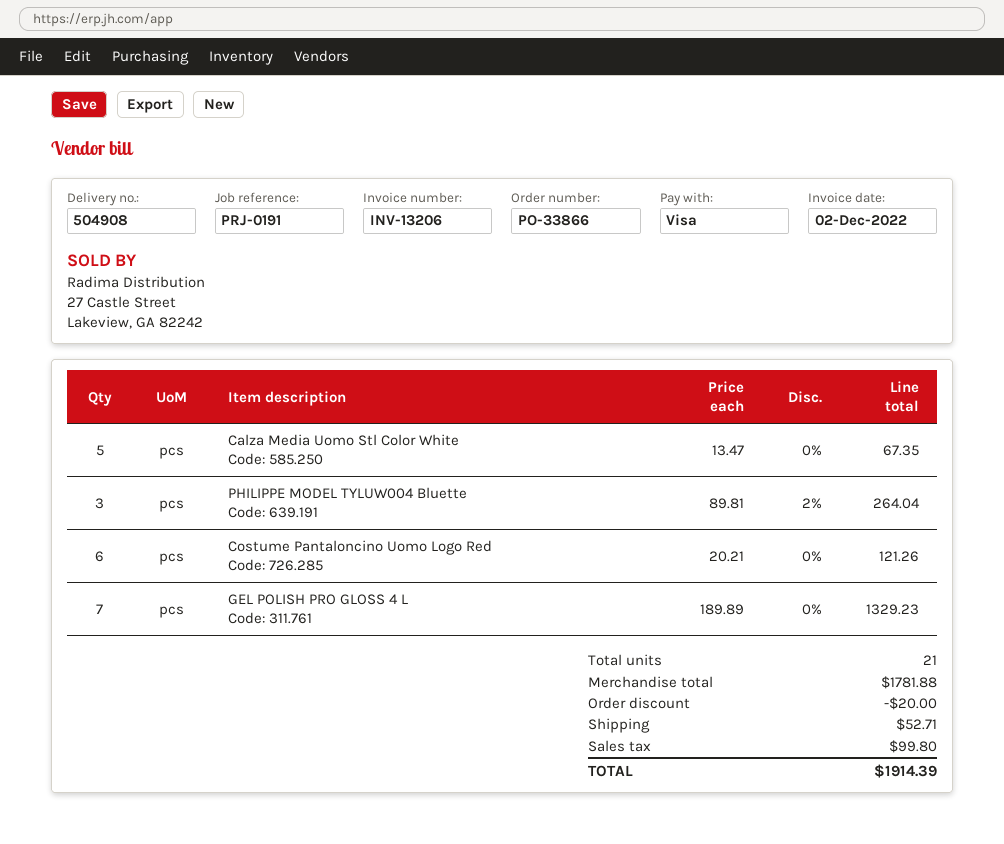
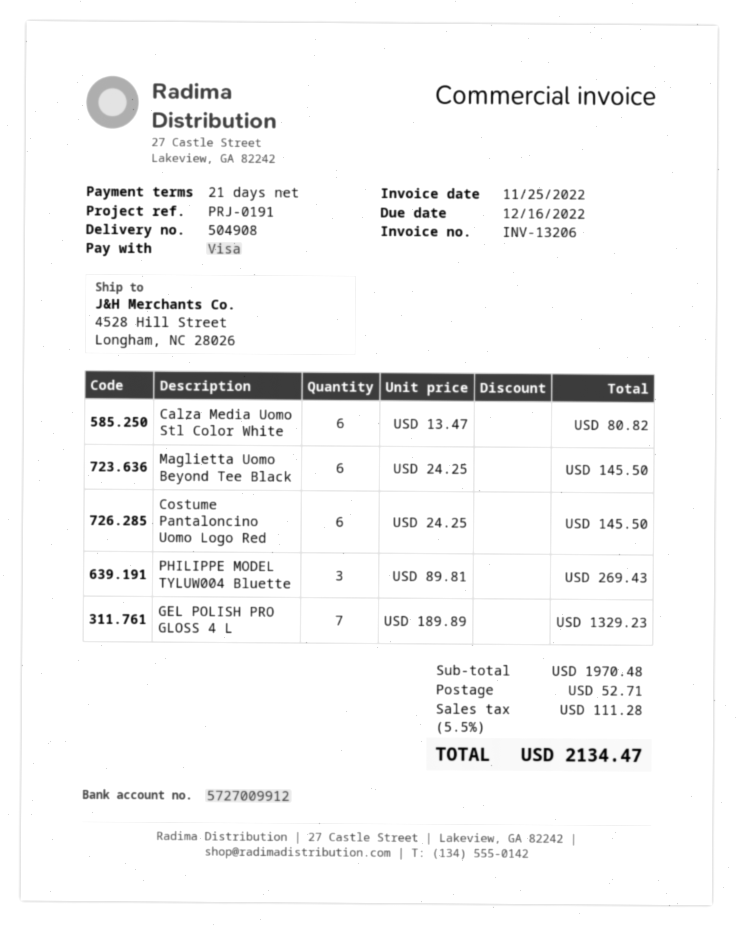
invoice date: 2022-12-02 -> 2022-11-25
Calza Media Uomo Stl Color White: 5 x 13.47 = 67.35 -> 6 x 13.47 = 80.82
PHILIPPE MODEL TYLUW004 Bluette: 3 x 89.81 - 2% = 264.04 -> 3 x 89.81 = 269.43
Costume Pantaloncino Uomo Logo Red: 6 x 20.21 = 121.26 -> 6 x 24.25 = 145.50
Maglietta Uomo Beyond Tee Black: none -> 6 x 24.25 = 145.50
subtotal: 1781.88 -> 1970.48
discount: 20.00 -> none
tax: 99.80 -> 111.28
total: 1914.39 -> 2134.47

